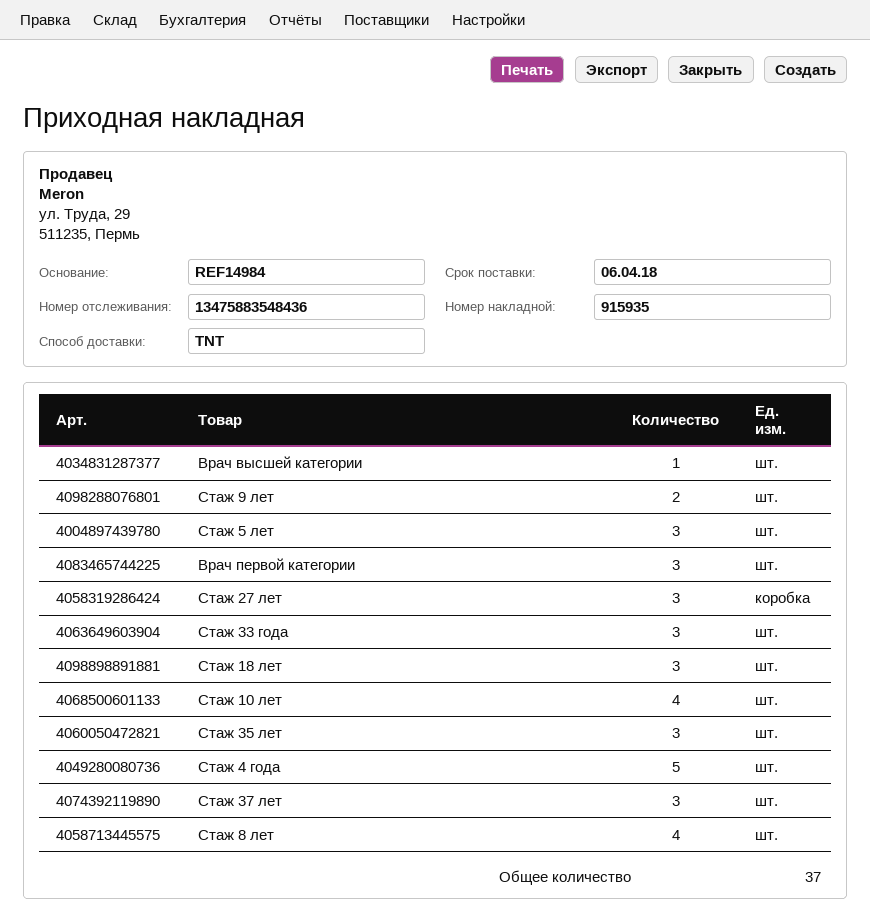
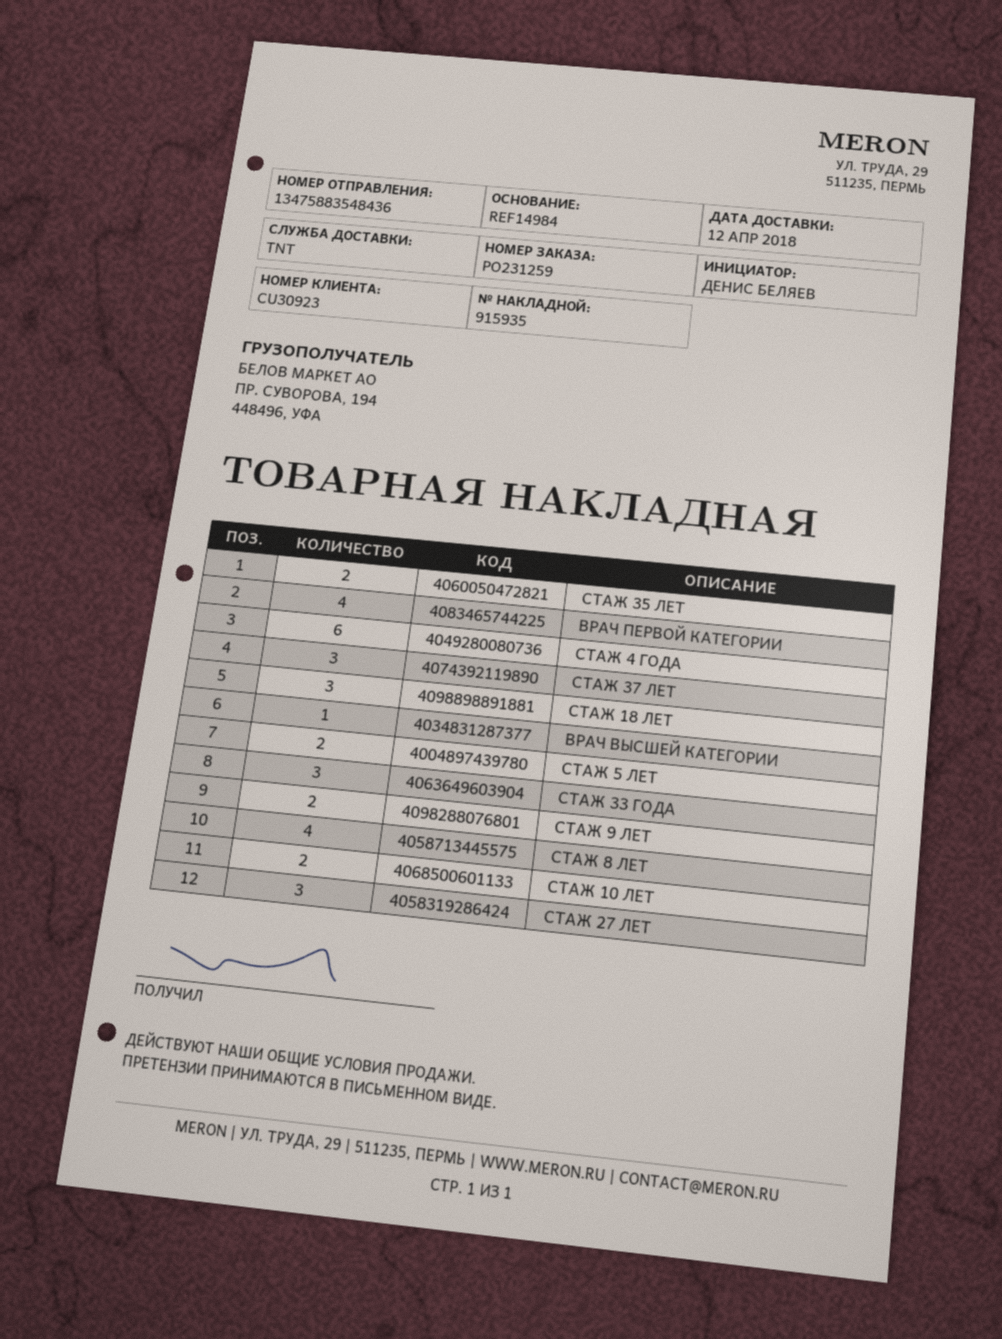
delivery date: 2018-04-06 -> 2018-04-12
Стаж 5 лет: 3 -> 2
Врач первой категории: 3 -> 4
Стаж 10 лет: 4 -> 2
Стаж 35 лет: 3 -> 2
Стаж 4 года: 5 -> 6

